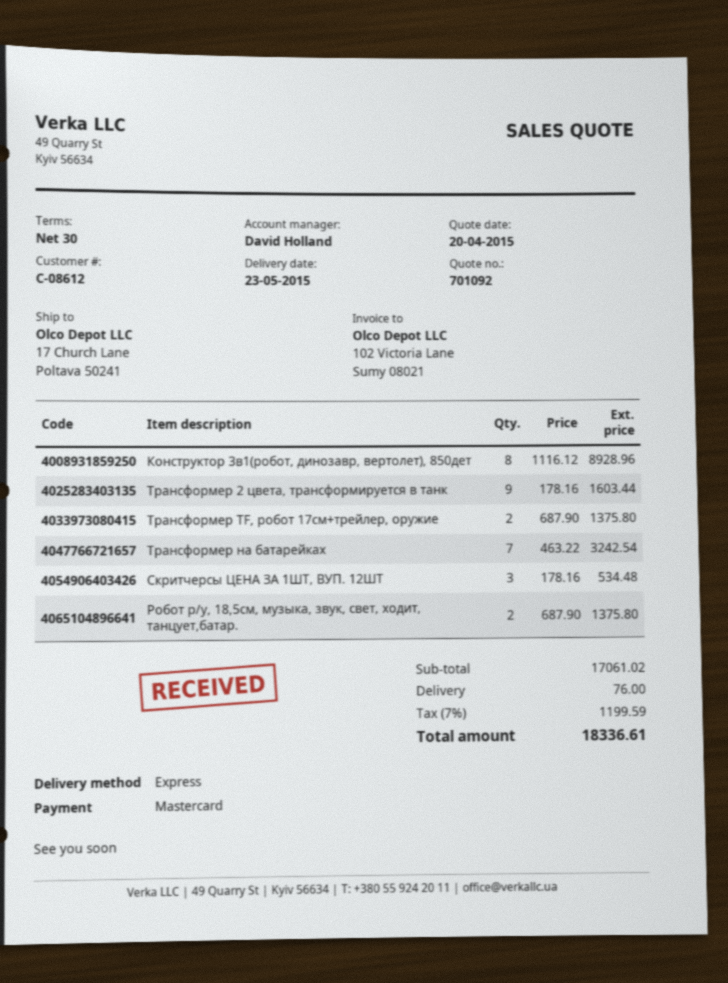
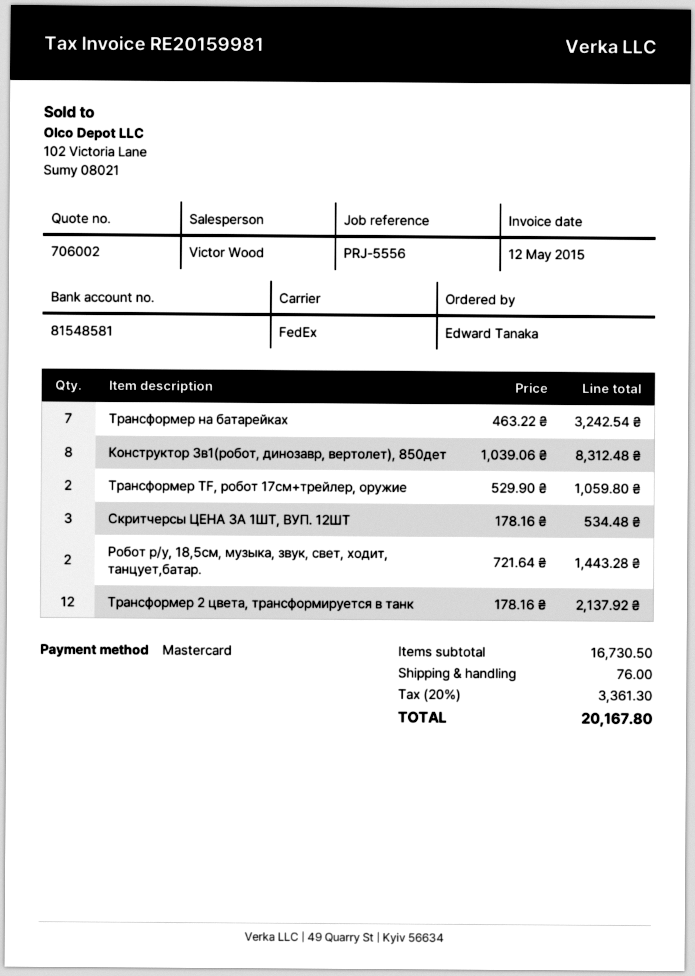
quote number: 701092 -> 706002
sales rep: David Holland -> Victor Wood
shipping method: express -> FedEx
Конструктор 3в1(робот, динозавр, вертолет), 850дет: 8 x 1116.12 = 8928.96 -> 8 x 1039.06 = 8312.48
Трансформер 2 цвета, трансформируется в танк: 9 x 178.16 = 1603.44 -> 12 x 178.16 = 2137.92
Трансформер TF, робот 17см+трейлер, оружие: 2 x 687.90 = 1375.80 -> 2 x 529.90 = 1059.80
Робот р/у, 18,5см, музыка, звук, свет, ходит, танцует,батар.: 2 x 687.90 = 1375.80 -> 2 x 721.64 = 1443.28
subtotal: 17061.02 -> 16730.50
tax: 7% = 1199.59 -> 20% = 3361.30
total: 18336.61 -> 20167.80

